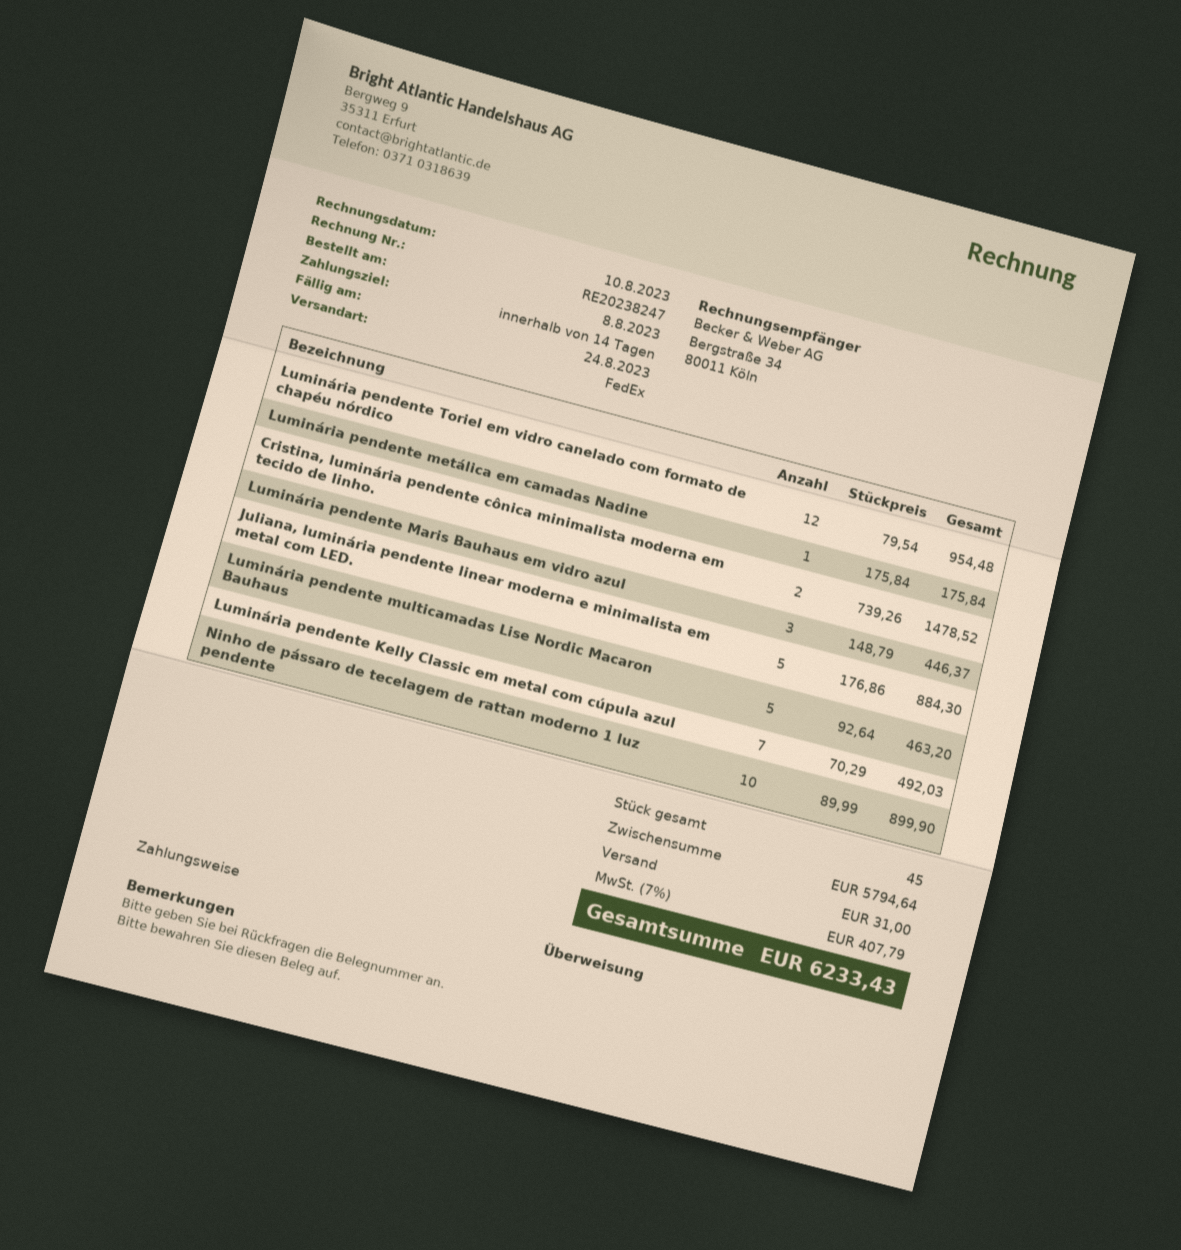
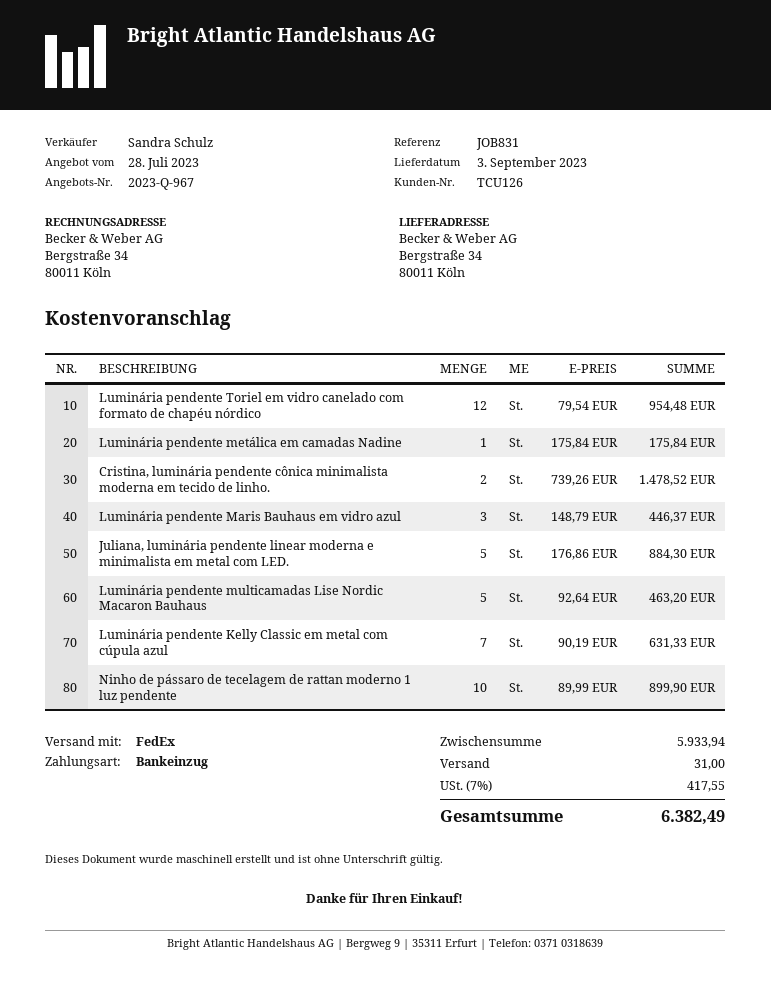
payment method: bank transfer -> direct debit
Luminária pendente Kelly Classic em metal com cúpula azul: 7 x 70.29 = 492.03 -> 7 x 90.19 = 631.33
subtotal: 5794.64 -> 5933.94
tax: 7% = 407.79 -> 7% = 417.55
total: 6233.43 -> 6382.49

